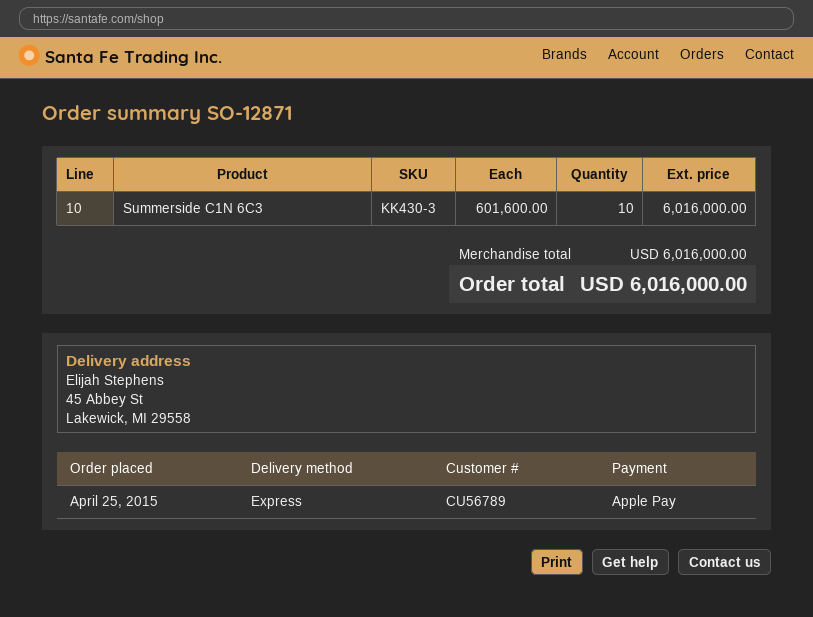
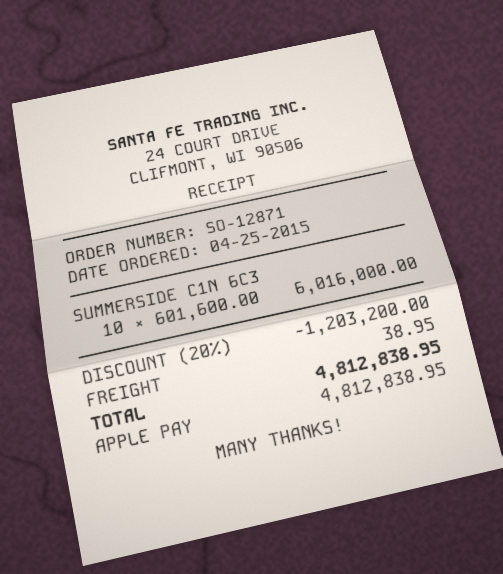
discount: none -> 20% = 1203200.00
shipping: none -> 38.95
total: 6016000.00 -> 4812838.95

